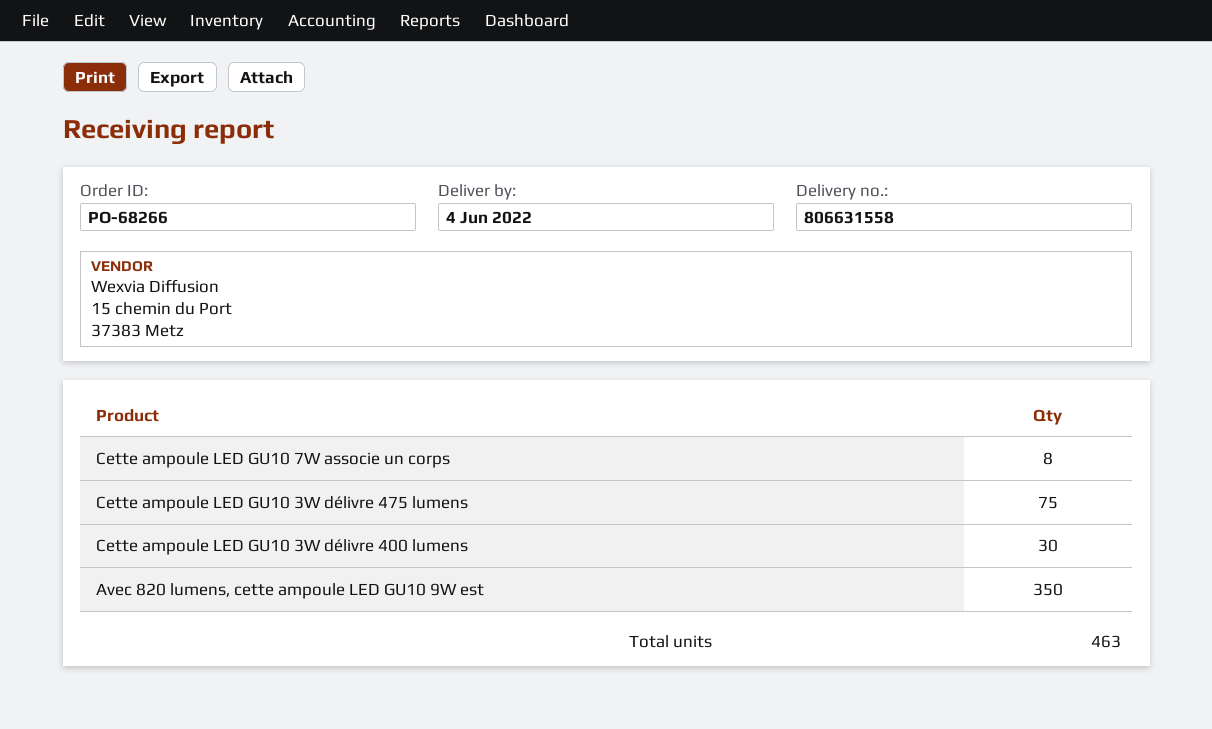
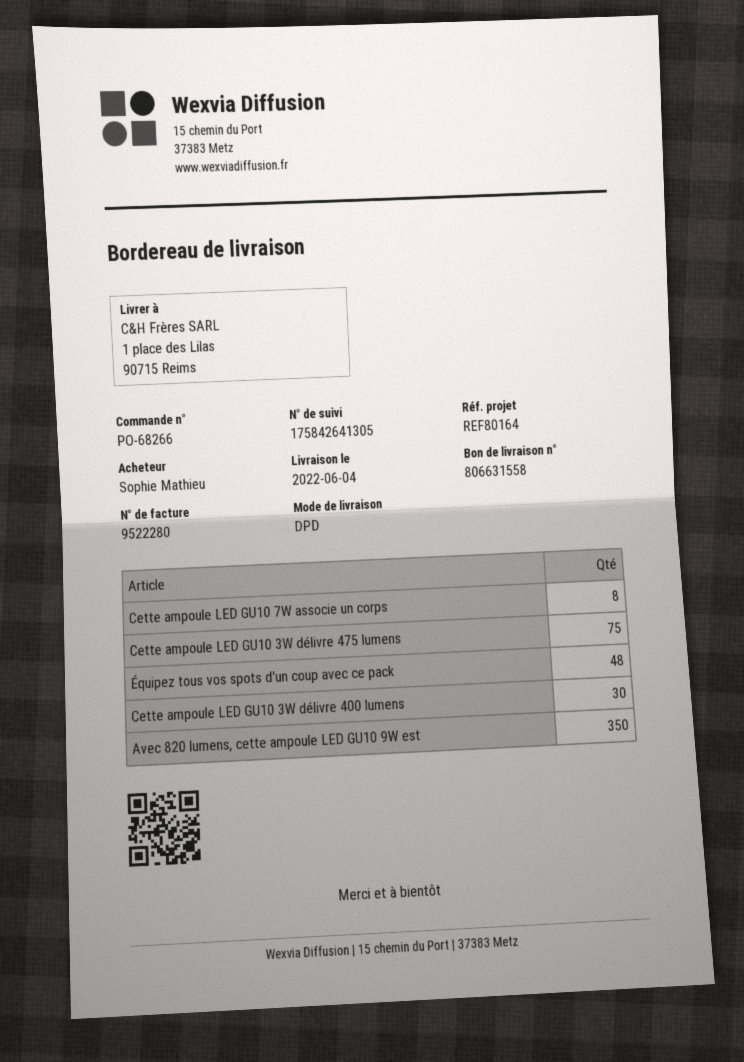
Équipez tous vos spots d'un coup avec ce pack: none -> 48

